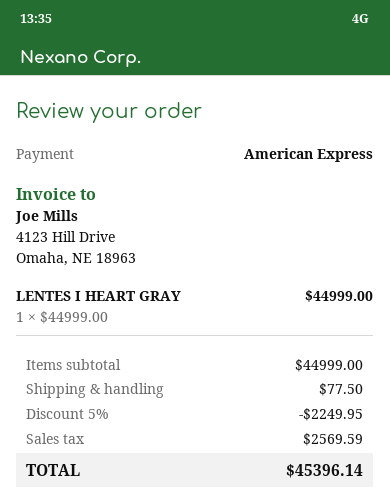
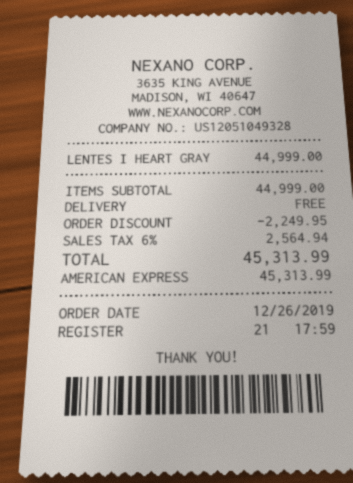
shipping: 77.50 -> 0.00
tax: 2569.59 -> 2564.94
total: 45396.14 -> 45313.99

